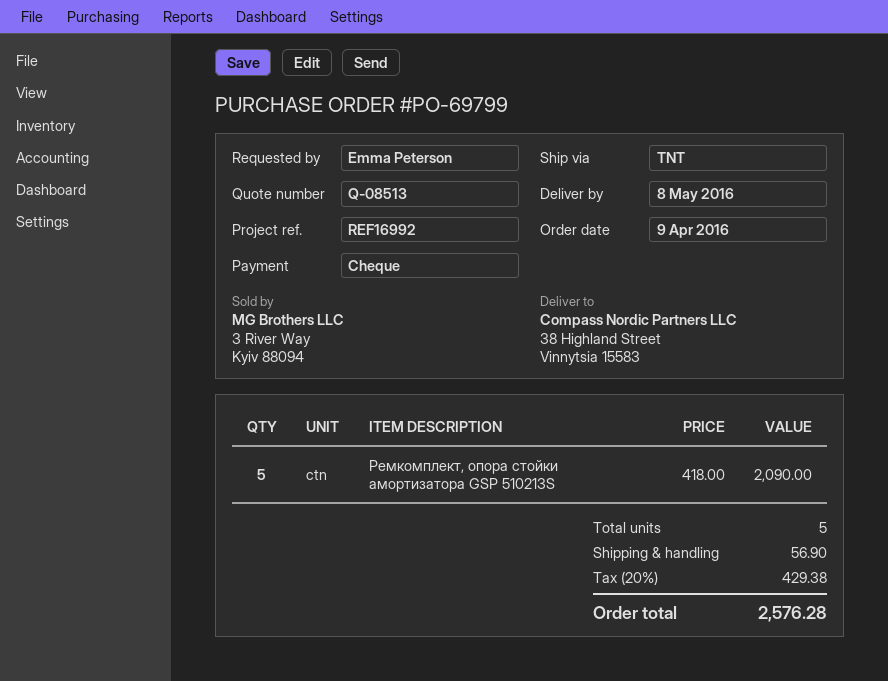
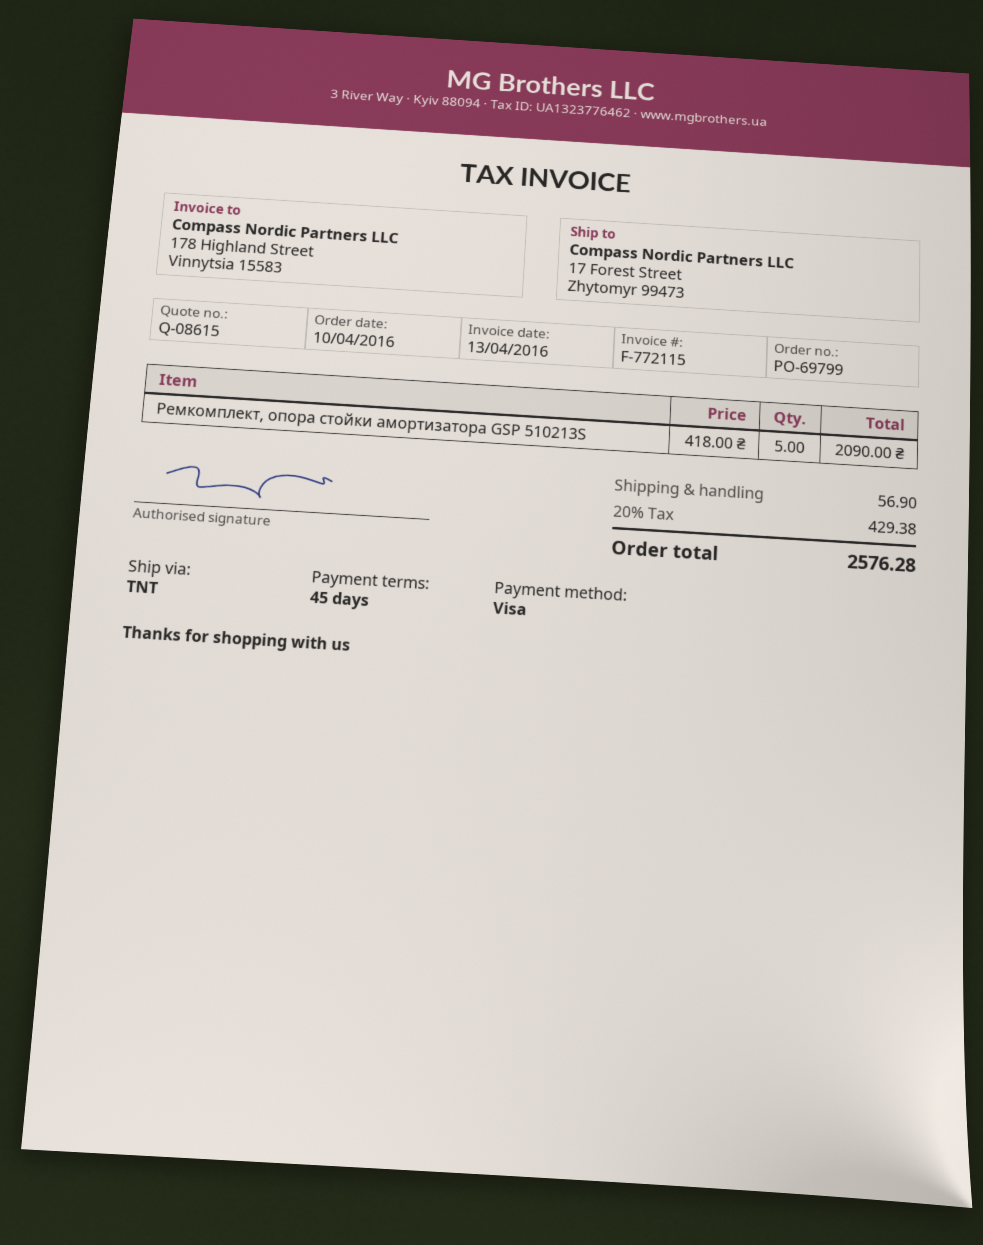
quote number: Q-08513 -> Q-08615
order date: 2016-04-09 -> 2016-04-10
payment method: cheque -> Visa
ship to: 38 Highland Street, Vinnytsia 15583 -> 17 Forest Street, Zhytomyr 99473

